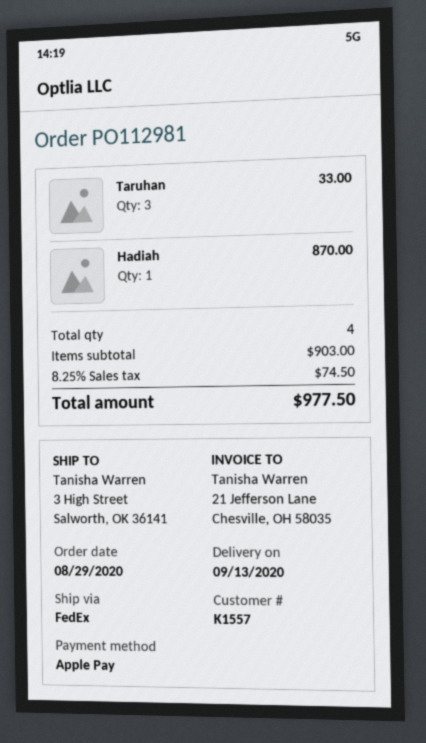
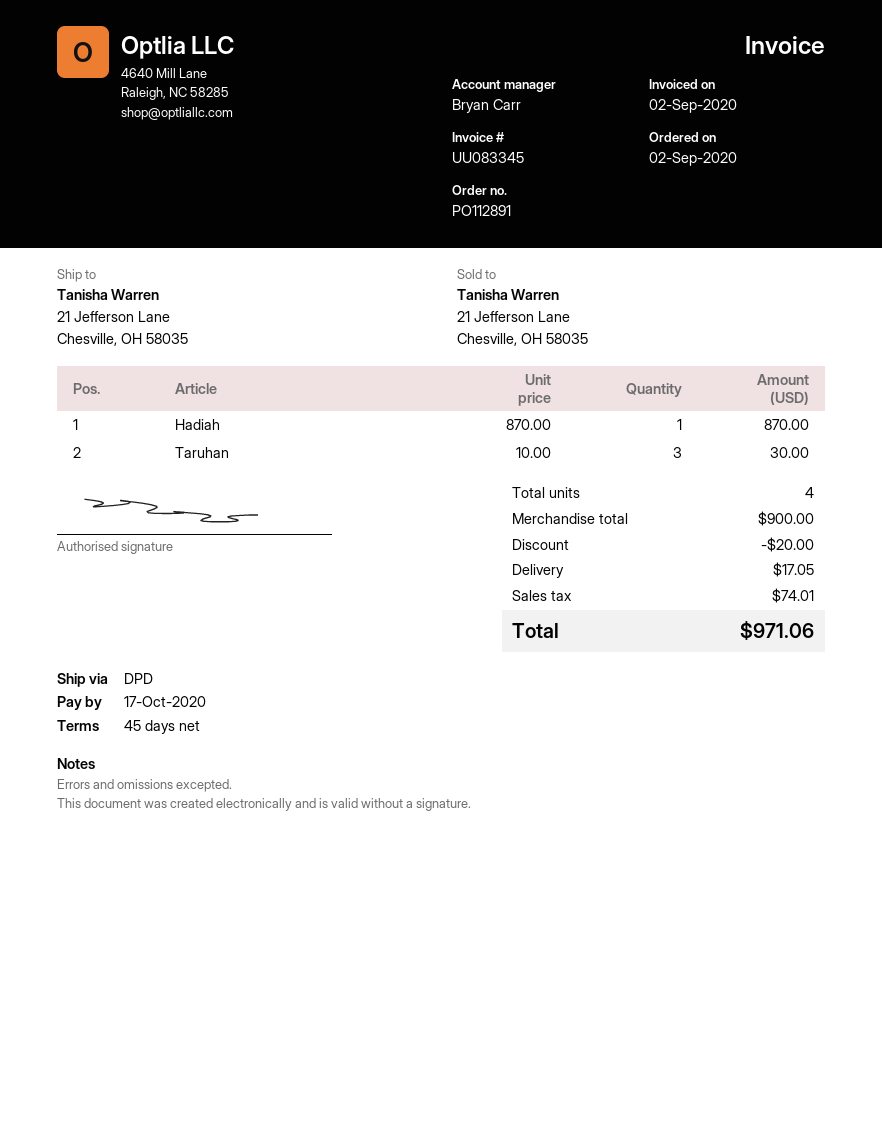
order number: PO112981 -> PO112891
order date: 2020-08-29 -> 2020-09-02
shipping method: FedEx -> DPD
ship to: 3 High Street, Salworth, OK 36141 -> 21 Jefferson Lane, Chesville, OH 58035
Taruhan: 3 for 33.00 -> 3 for 30.00
subtotal: 903.00 -> 900.00
discount: none -> 20.00
shipping: none -> 17.05
tax: 74.50 -> 74.01
total: 977.50 -> 971.06

